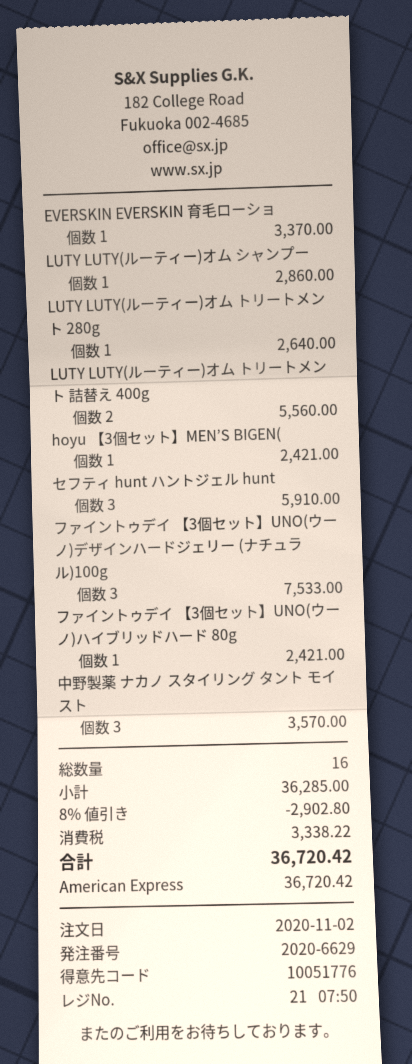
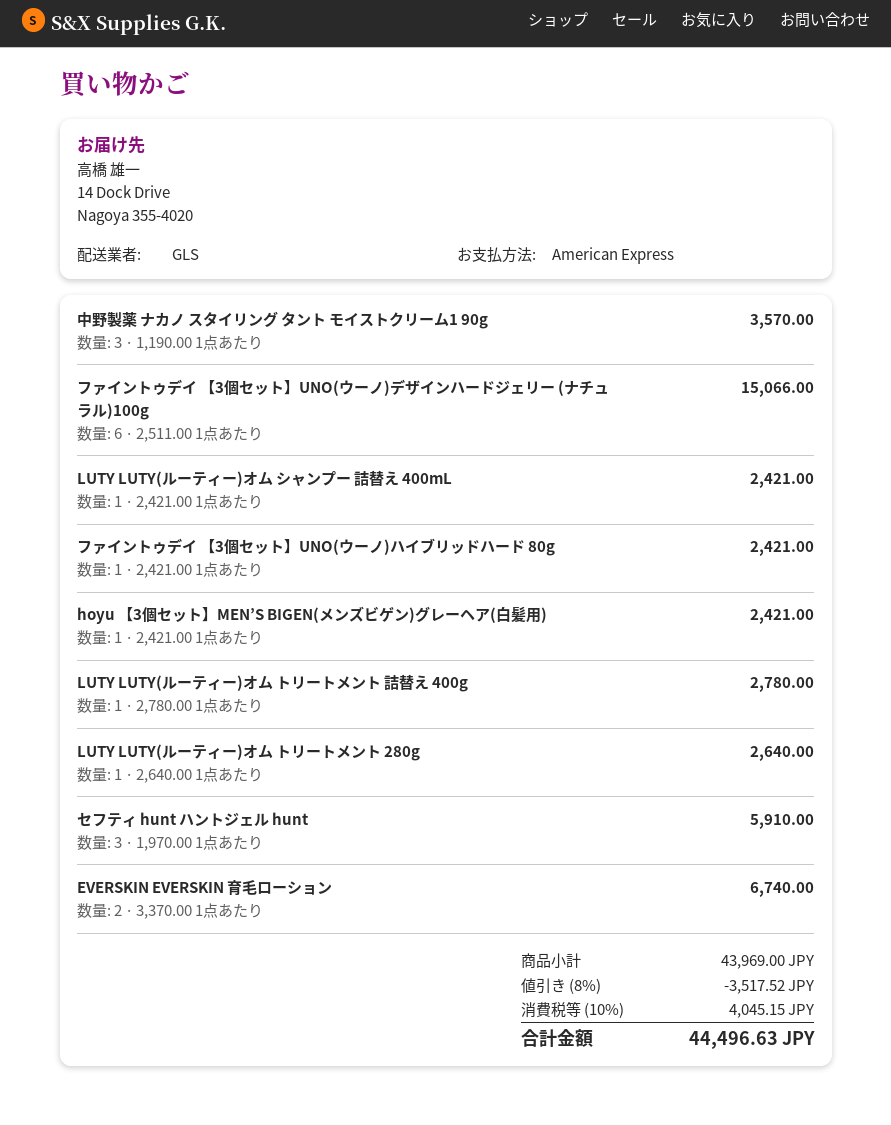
EVERSKIN EVERSKIN 育毛ローショ: 1 for 3370.00 -> 2 for 6740.00
LUTY LUTY(ルーティー)オム シャンプー: 1 for 2860.00 -> 1 for 2421.00
LUTY LUTY(ルーティー)オム トリートメント 詰替え 400g: 2 for 5560.00 -> 1 for 2780.00
ファイントゥデイ 【3個セット】UNO(ウーノ)デザインハードジェリー (ナチュラル)100g: 3 for 7533.00 -> 6 for 15066.00
subtotal: 36285.00 -> 43969.00
discount: 8% = 2902.80 -> 8% = 3517.52
tax: 3338.22 -> 4045.15
total: 36720.42 -> 44496.63

